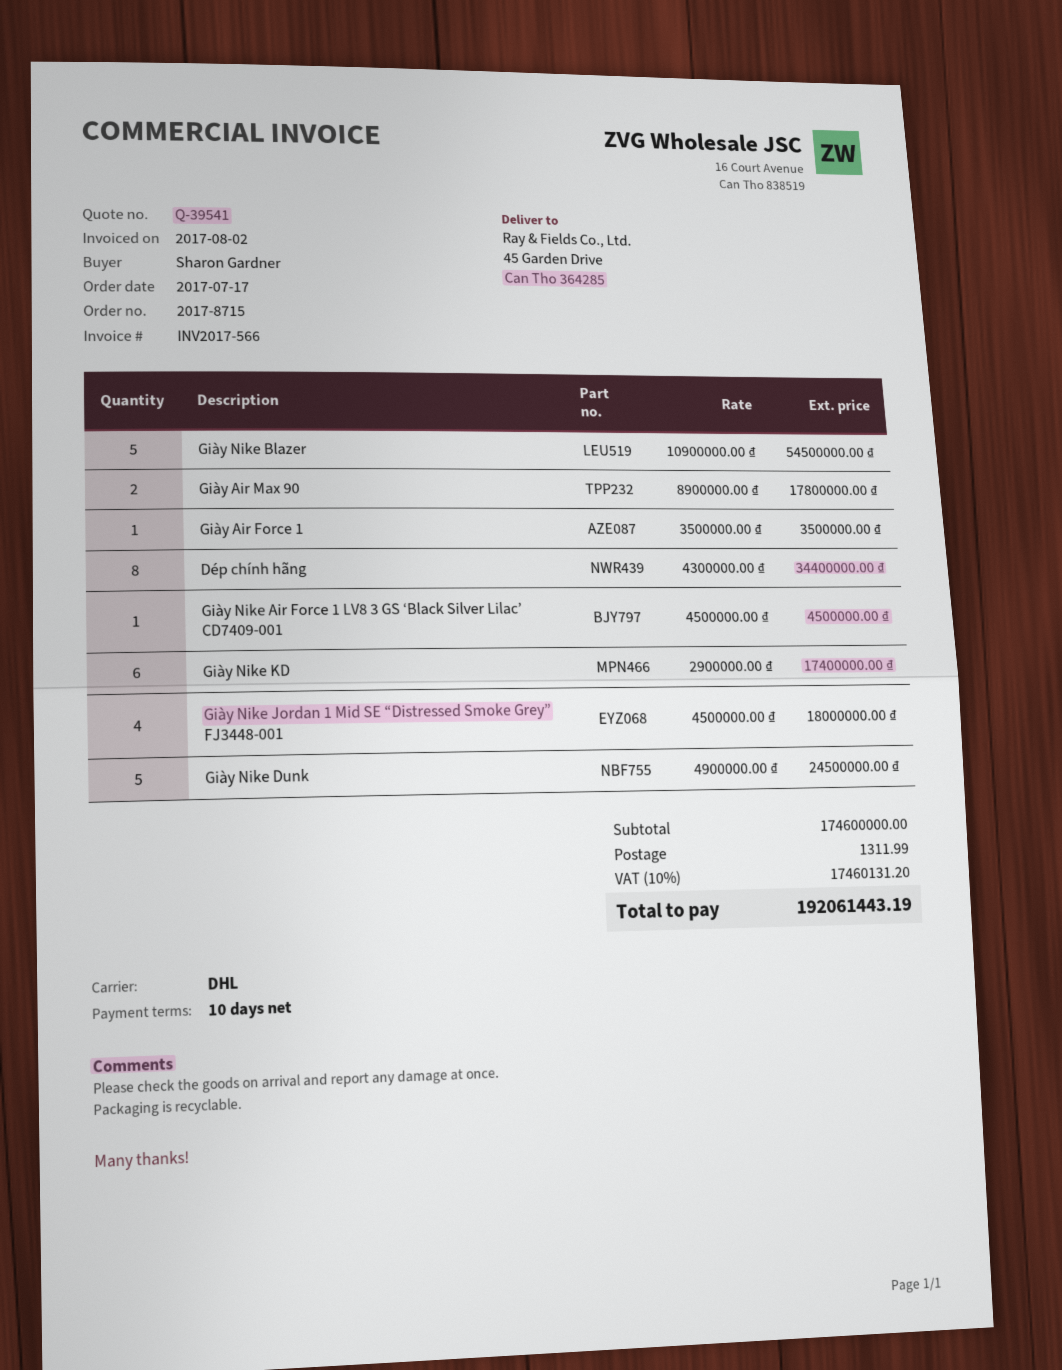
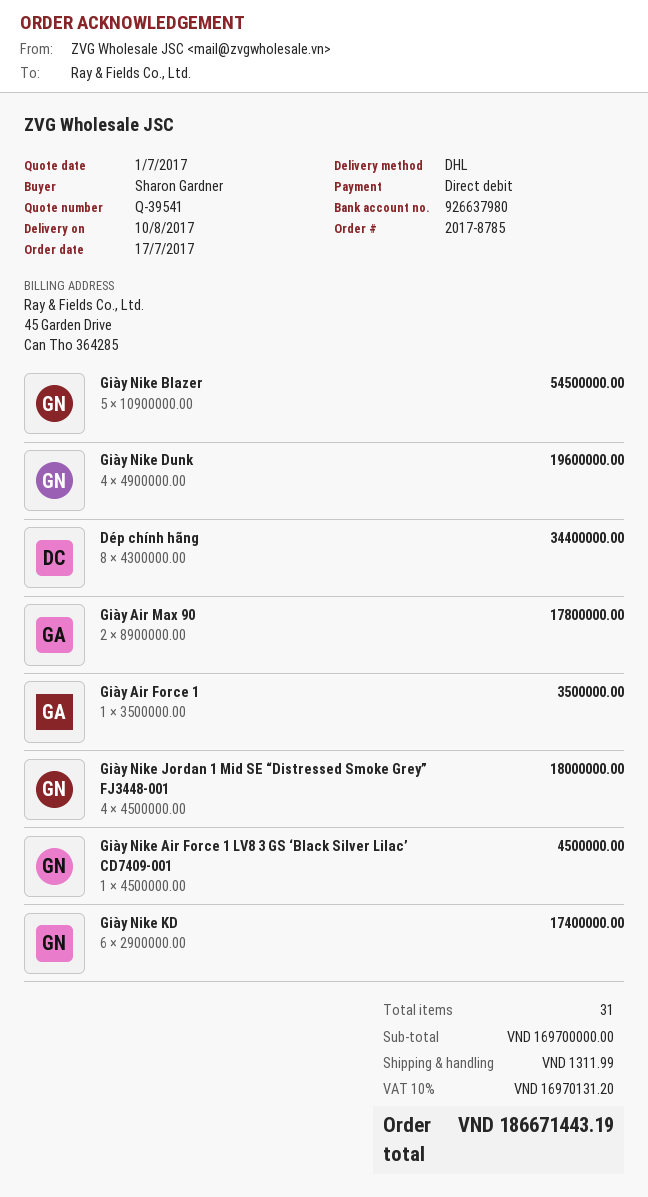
order number: 2017-8715 -> 2017-8785
Giày Nike Dunk: 5 x 4900000.00 = 24500000.00 -> 4 x 4900000.00 = 19600000.00
subtotal: 174600000.00 -> 169700000.00
tax: 10% = 17460131.20 -> 10% = 16970131.20
total: 192061443.19 -> 186671443.19

